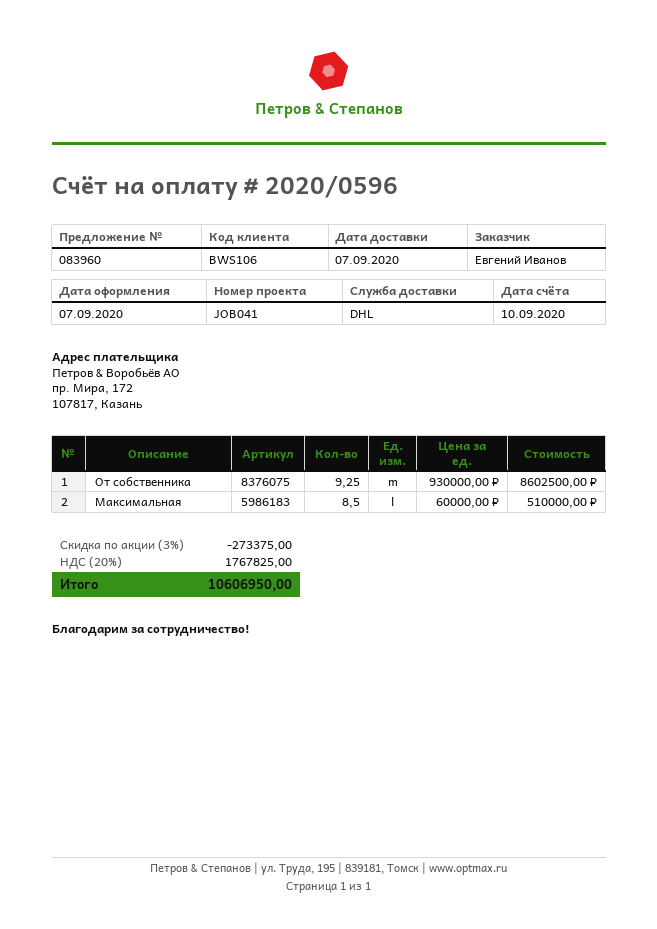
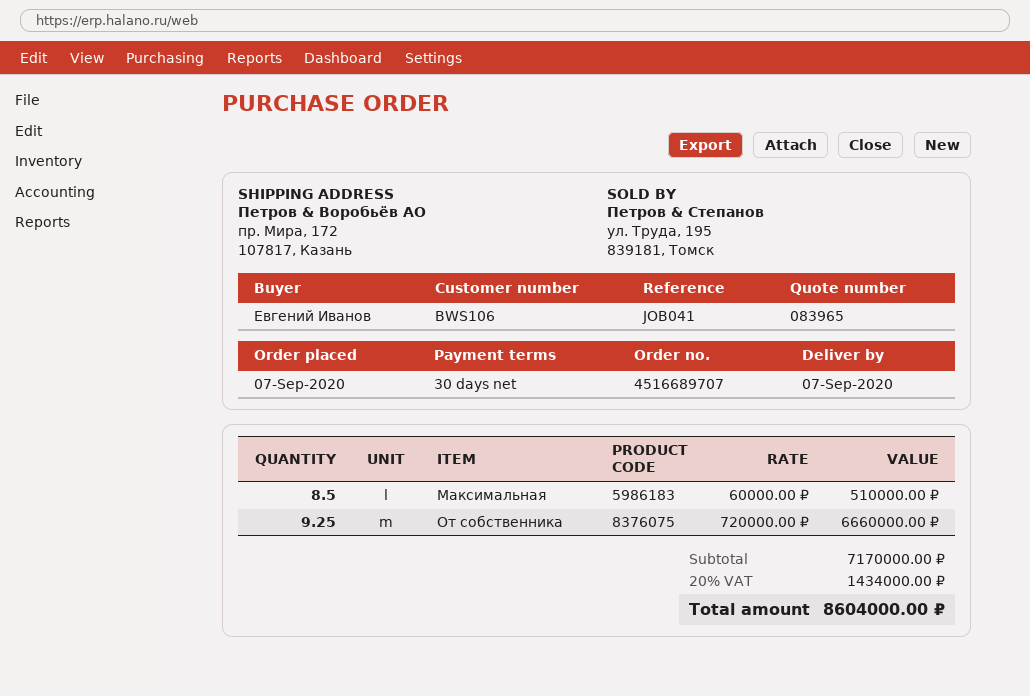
quote number: 083960 -> 083965
От собственника: 9.25 x 930000.00 = 8602500.00 -> 9.25 x 720000.00 = 6660000.00
discount: 3% = 273375.00 -> none
tax: 20% = 1767825.00 -> 20% = 1434000.00
total: 10606950.00 -> 8604000.00

